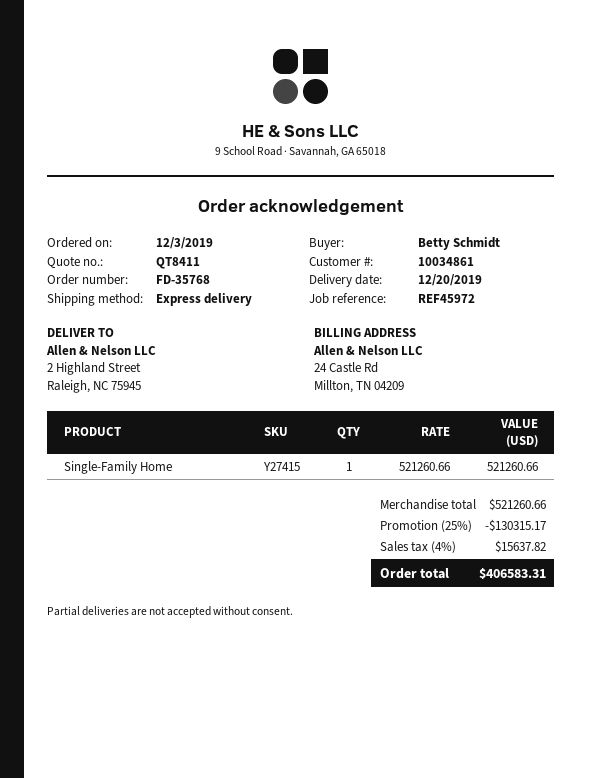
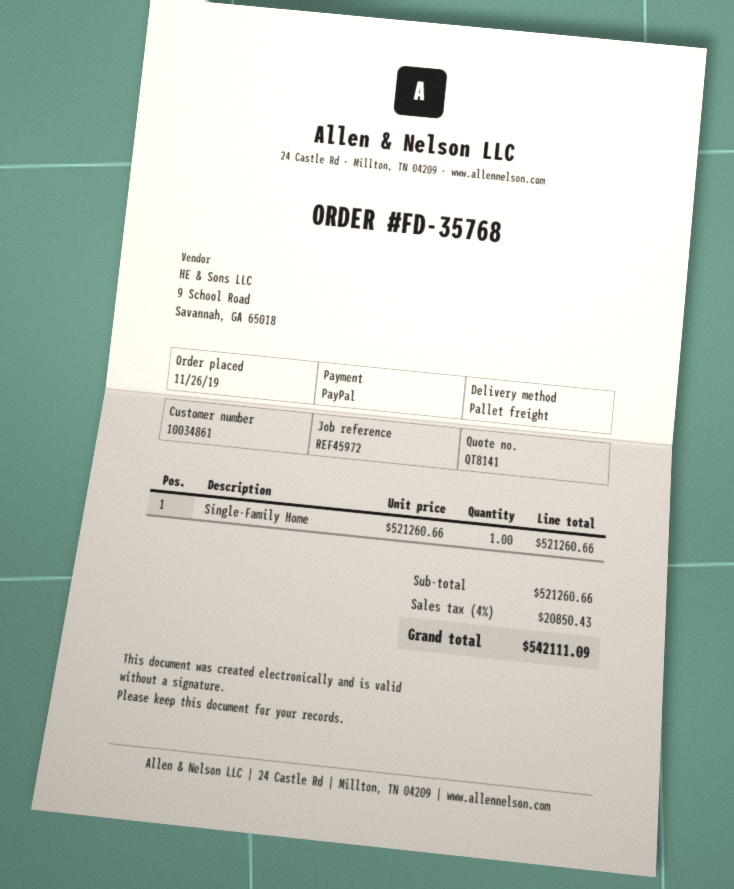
quote number: QT8411 -> QT8141
order date: 2019-12-03 -> 2019-11-26
shipping method: express -> pallet freight
discount: 25% = 130315.17 -> none
tax: 4% = 15637.82 -> 4% = 20850.43
total: 406583.31 -> 542111.09

